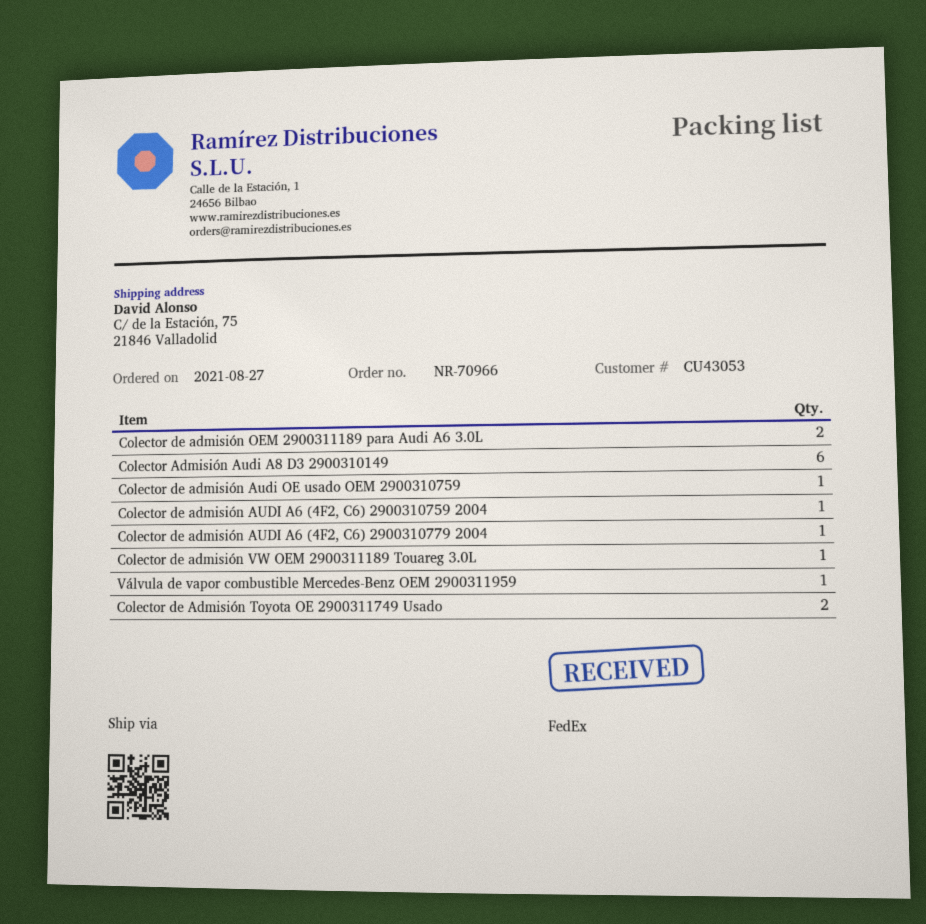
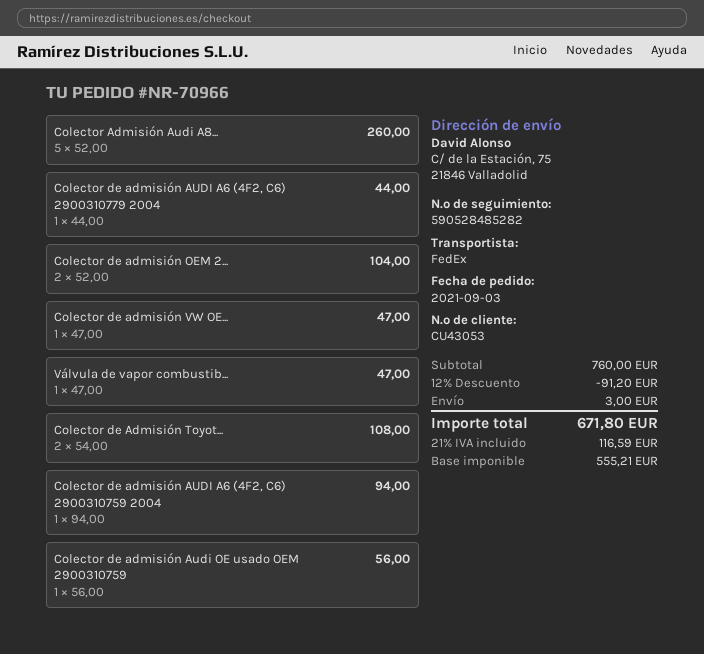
order date: 2021-08-27 -> 2021-09-03
Colector Admisión Audi A8 D3 2900310149: 6 -> 5

